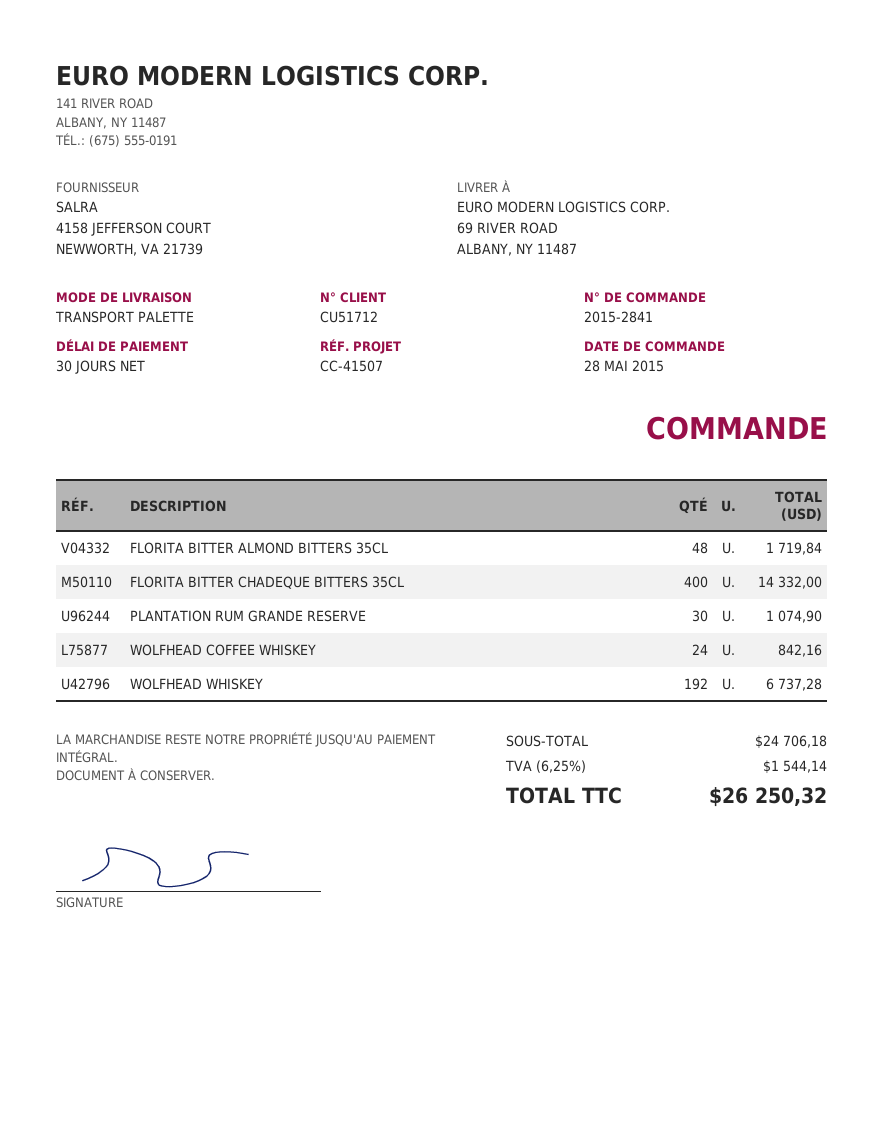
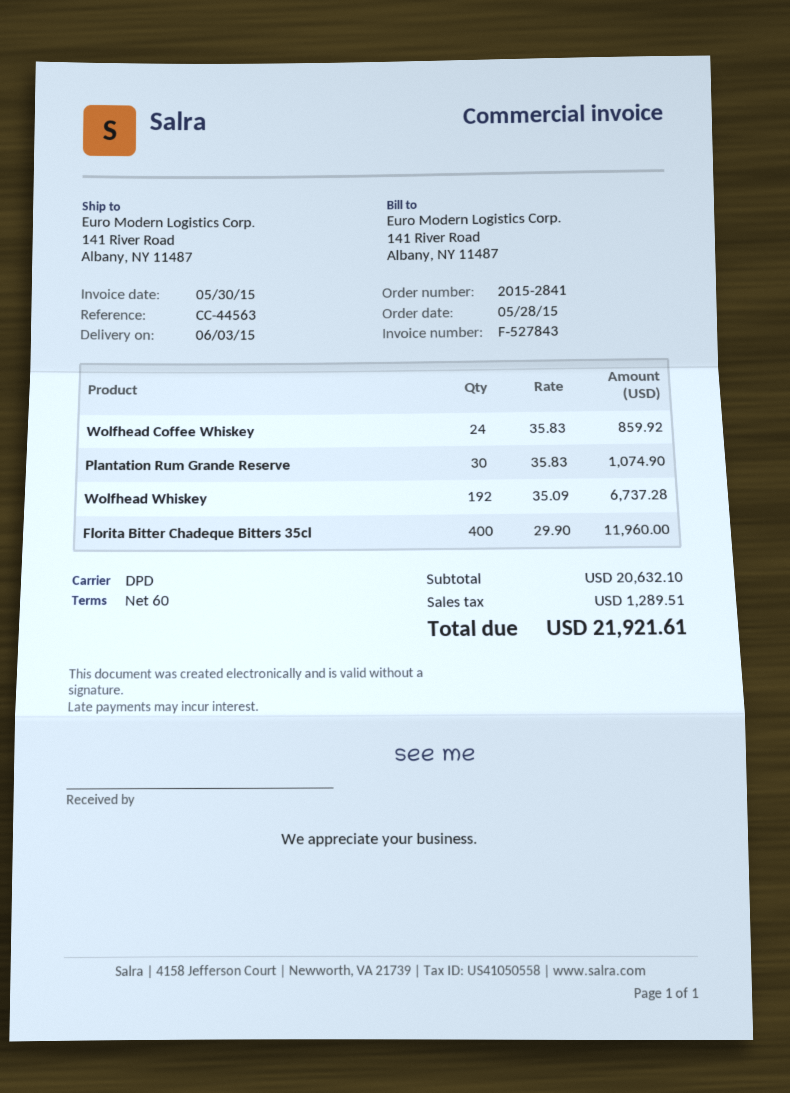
payment terms: 30 days -> 60 days
reference: CC-41507 -> CC-44563
shipping method: pallet freight -> DPD
ship to: 69 RIVER ROAD, ALBANY, NY 11487 -> 141 River Road, Albany, NY 11487
FLORITA BITTER ALMOND BITTERS 35CL: 48 for 1719.84 -> none
FLORITA BITTER CHADEQUE BITTERS 35CL: 400 for 14332.00 -> 400 for 11960.00
WOLFHEAD COFFEE WHISKEY: 24 for 842.16 -> 24 for 859.92
subtotal: 24706.18 -> 20632.10
tax: 1544.14 -> 1289.51
total: 26250.32 -> 21921.61

